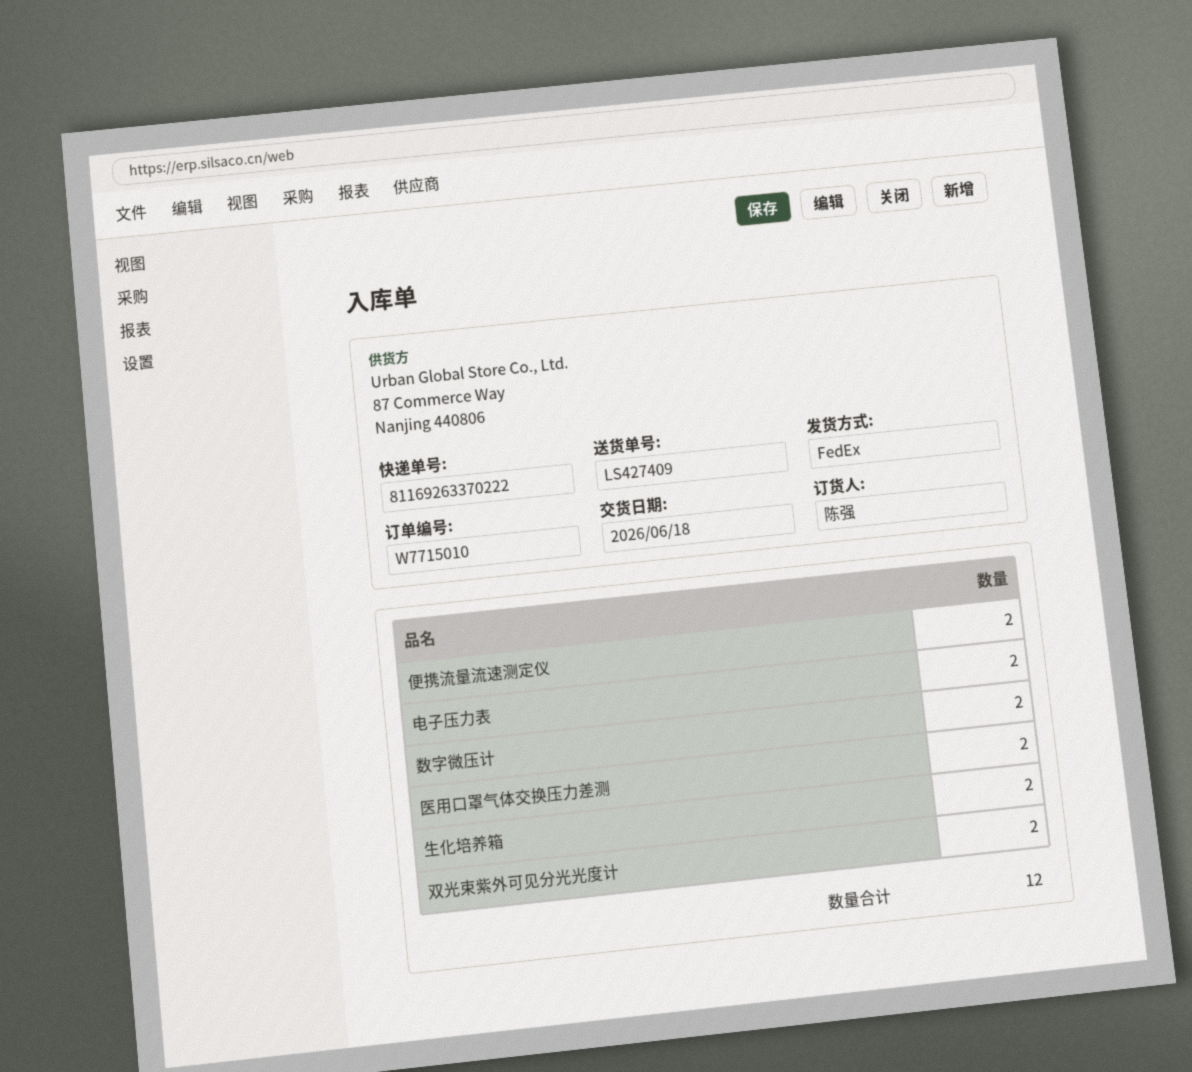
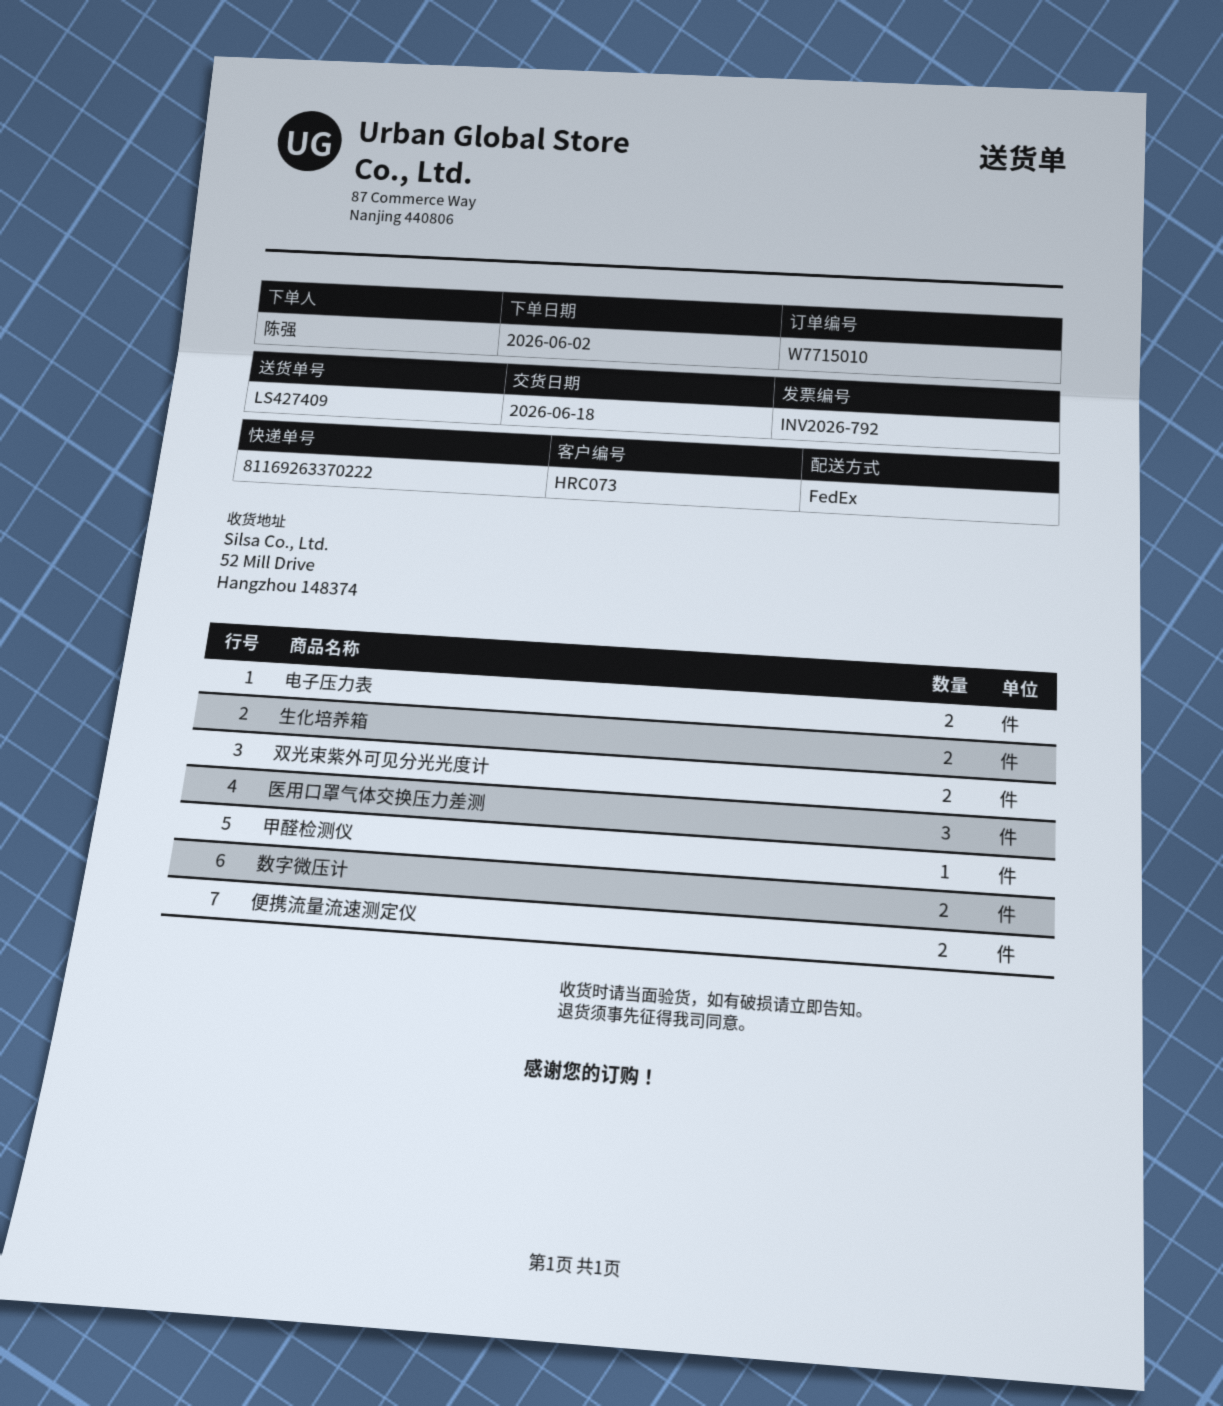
医用口罩气体交换压力差测: 2 -> 3
甲醛检测仪: none -> 1

